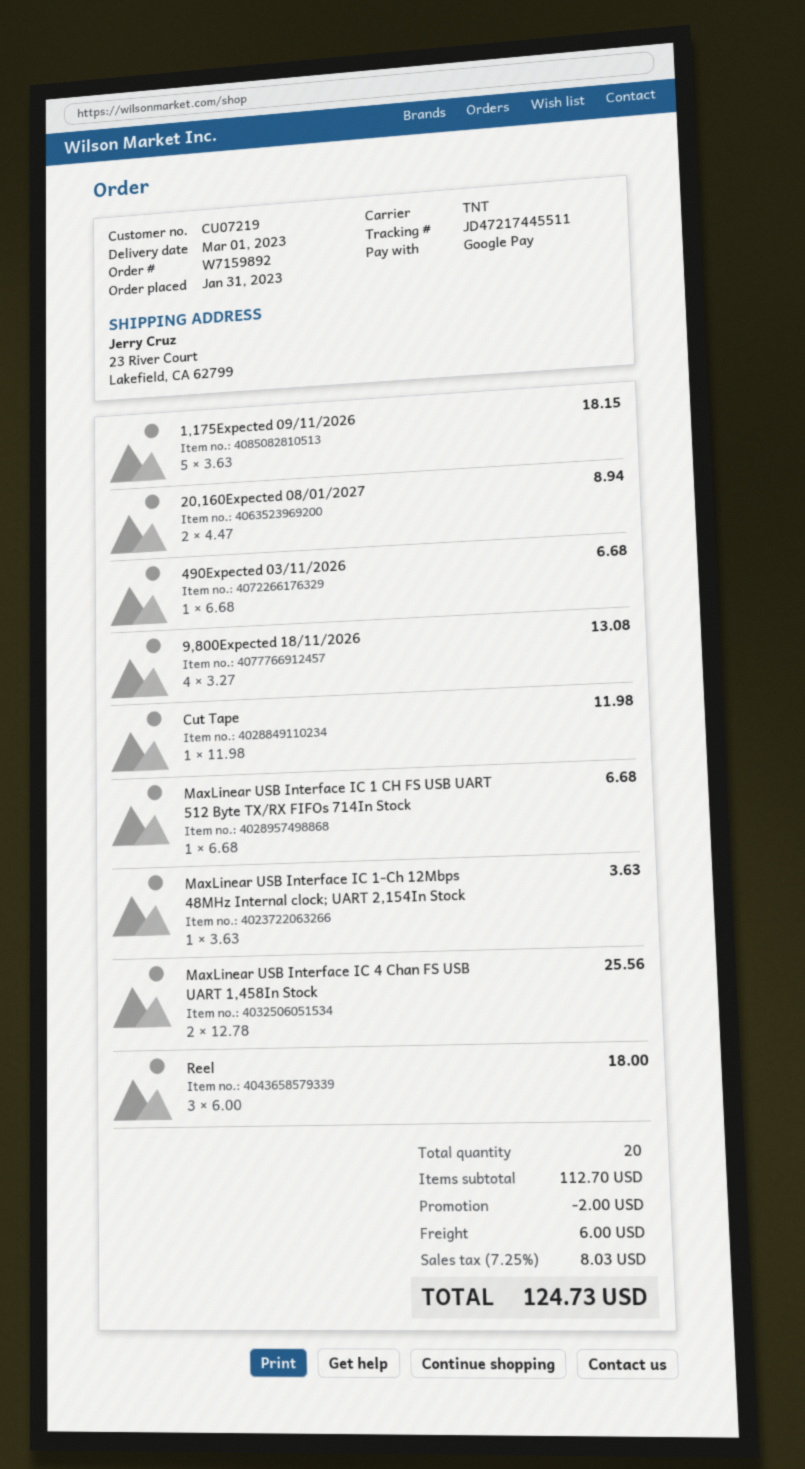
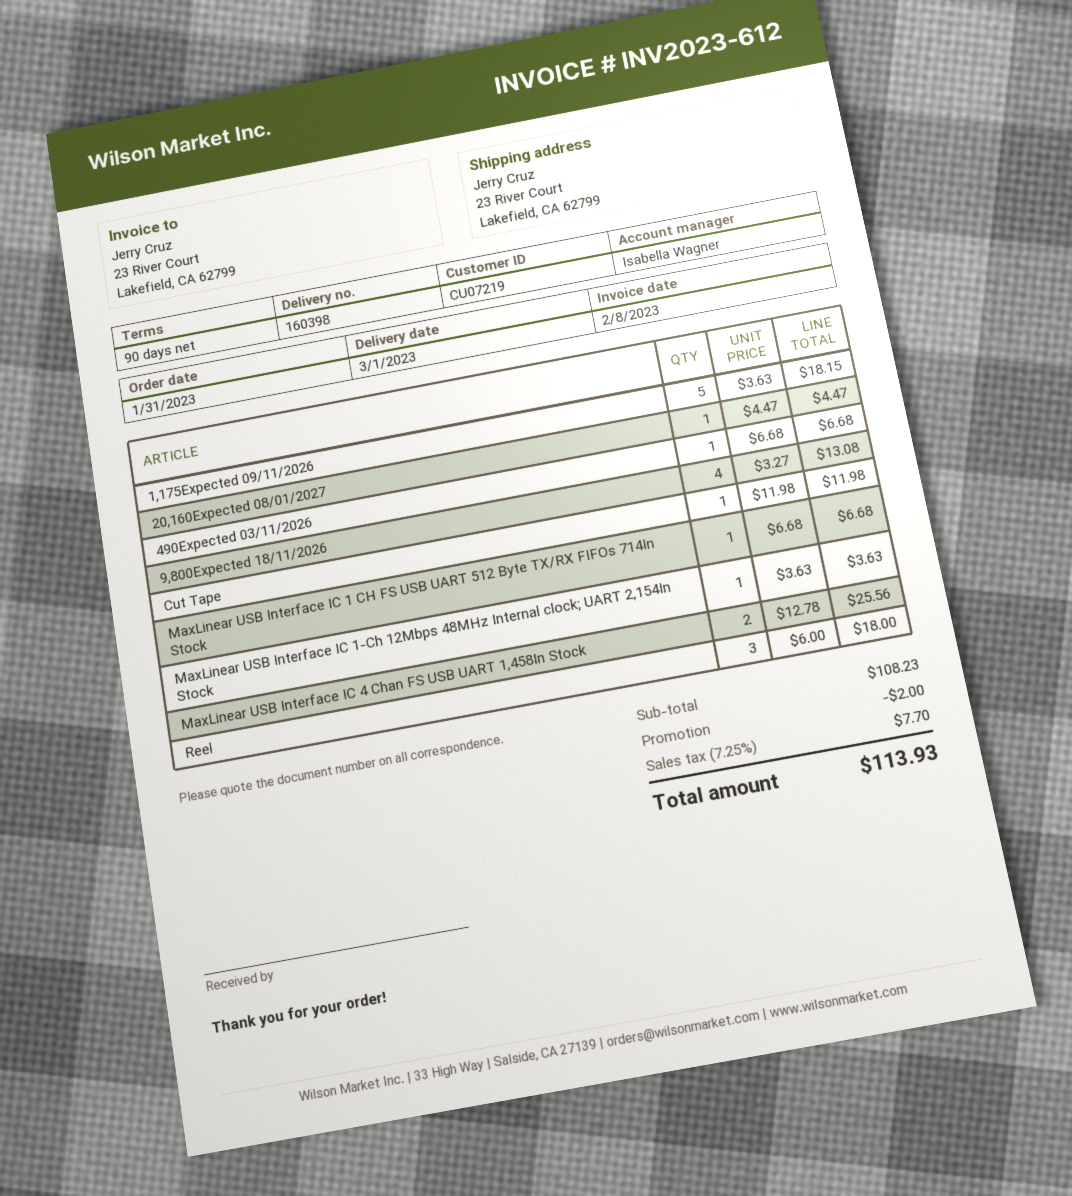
20,160Expected 08/01/2027: 2 x 4.47 = 8.94 -> 1 x 4.47 = 4.47
subtotal: 112.70 -> 108.23
shipping: 6.00 -> none
tax: 7.25% = 8.03 -> 7.25% = 7.70
total: 124.73 -> 113.93

